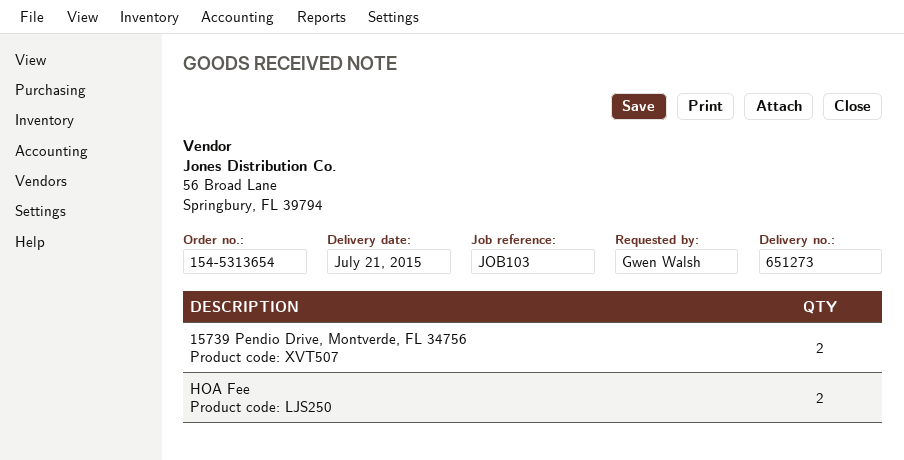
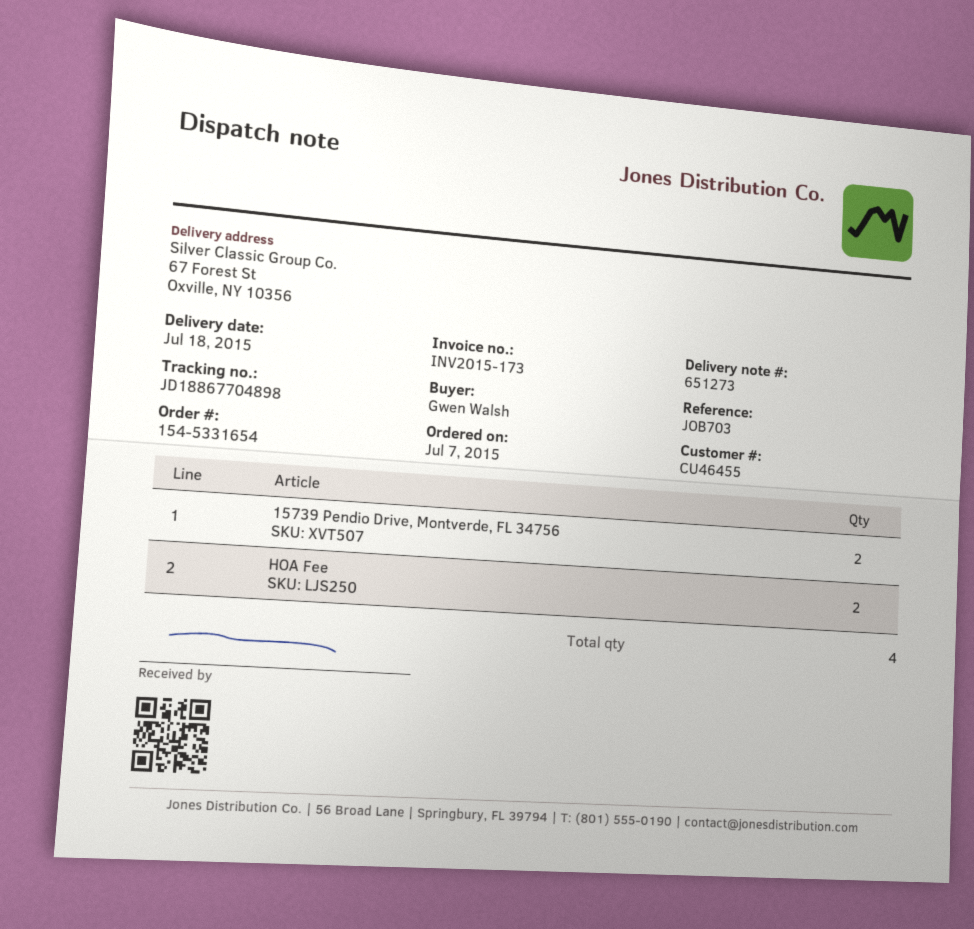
order number: 154-5313654 -> 154-5331654
delivery date: 2015-07-21 -> 2015-07-18
reference: JOB103 -> JOB703

